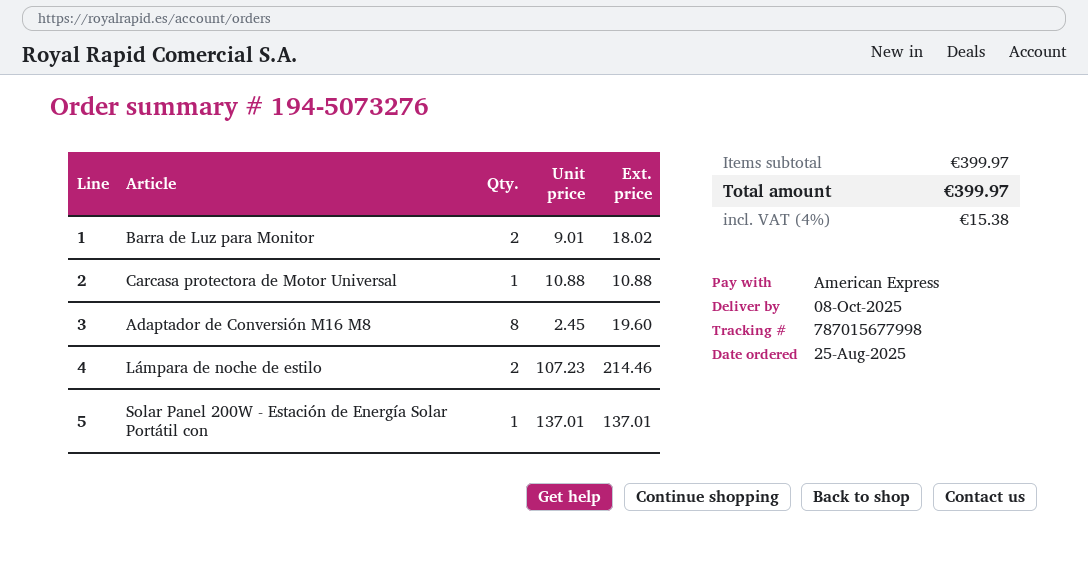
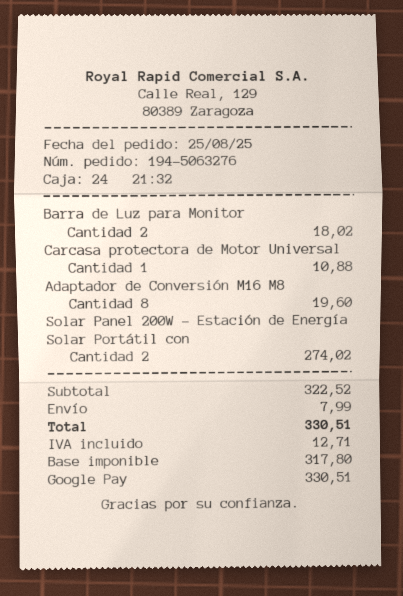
order number: 194-5073276 -> 194-5063276
payment method: American Express -> Google Pay
Lámpara de noche de estilo: 2 for 214.46 -> none
Solar Panel 200W - Estación de Energía Solar Portátil con: 1 for 137.01 -> 2 for 274.02
subtotal: 399.97 -> 322.52
shipping: none -> 7.99
tax: 15.38 -> 12.71
total: 399.97 -> 330.51

